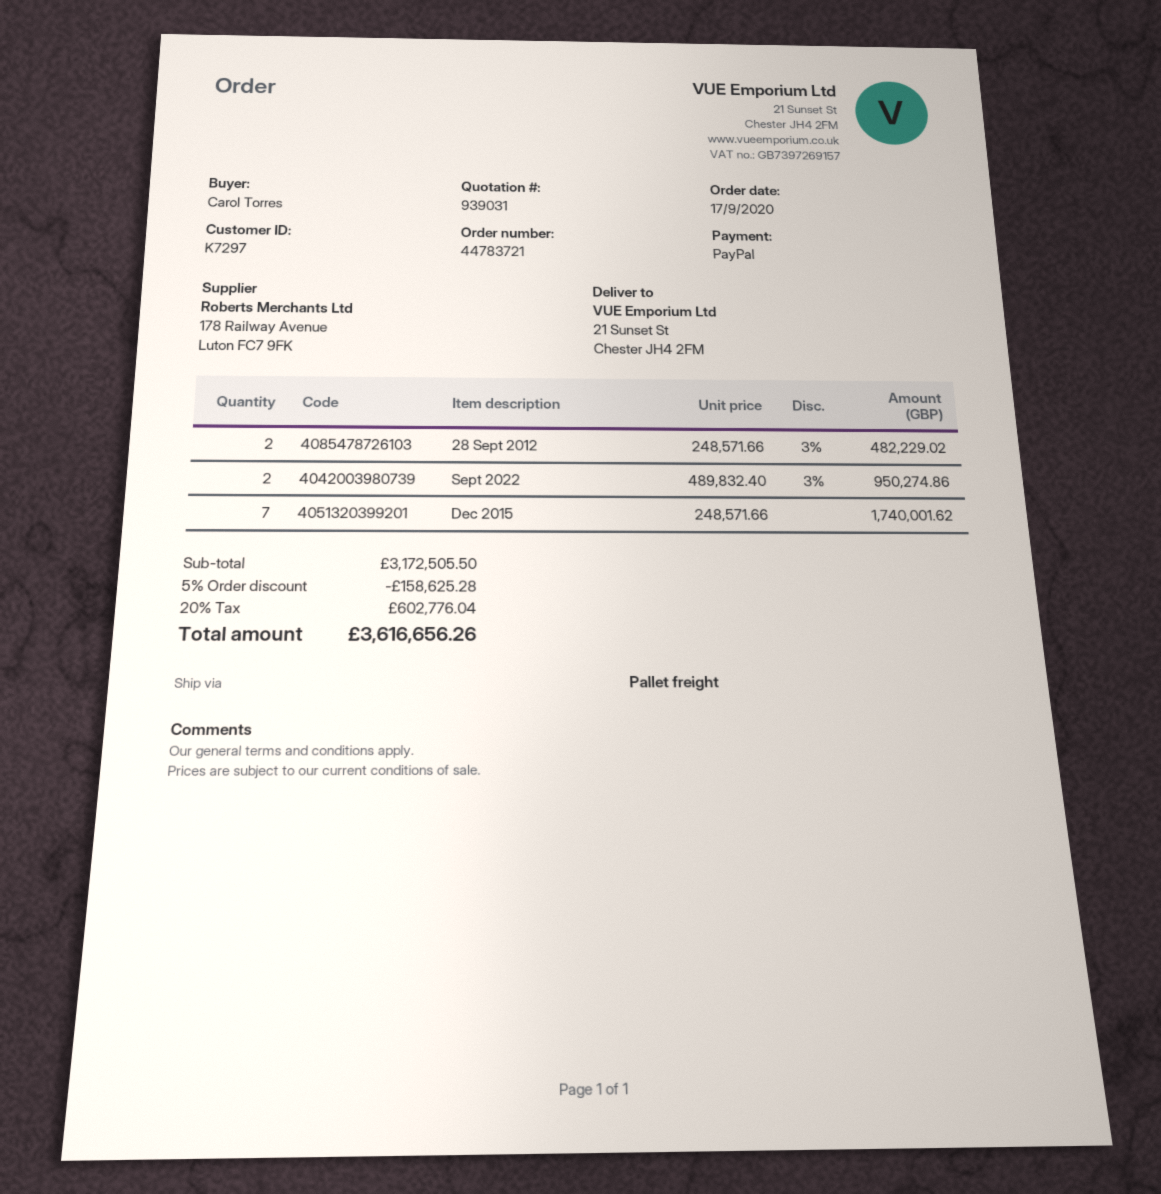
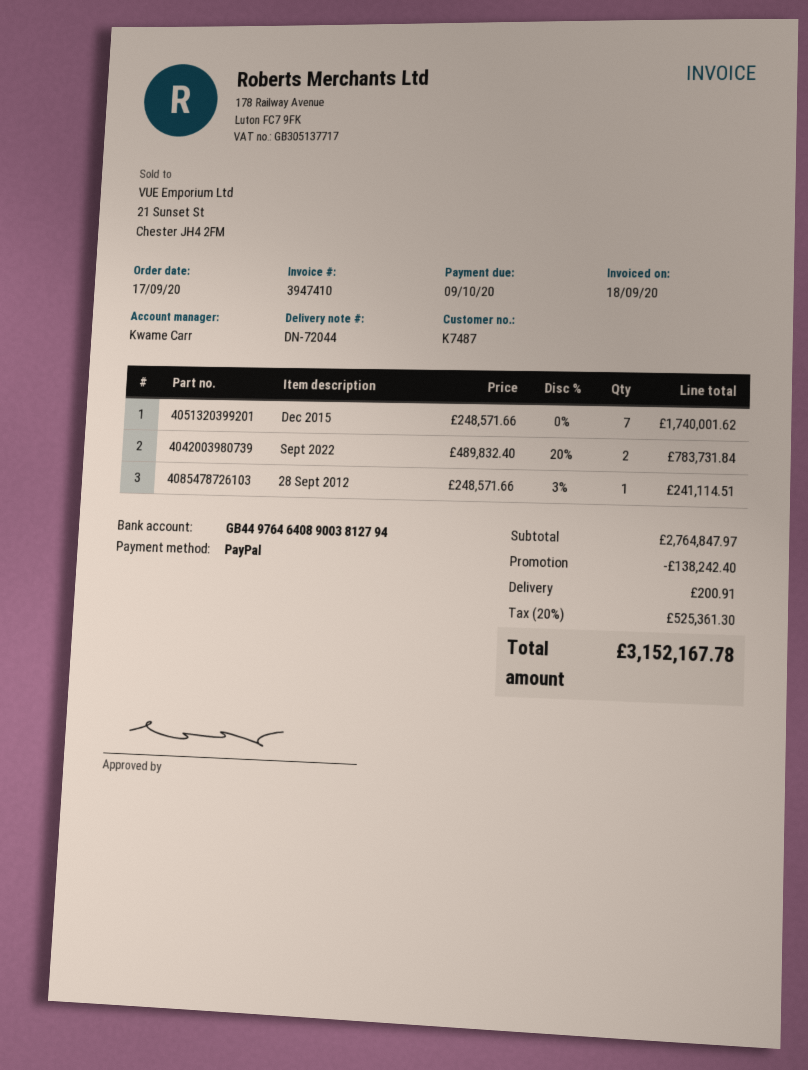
customer number: K7297 -> K7487
28 Sept 2012: 2 x 248571.66 - 3% = 482229.02 -> 1 x 248571.66 - 3% = 241114.51
Sept 2022: 2 x 489832.40 - 3% = 950274.86 -> 2 x 489832.40 - 20% = 783731.84
subtotal: 3172505.50 -> 2764847.97
discount: 158625.28 -> 138242.40
shipping: none -> 200.91
tax: 20% = 602776.04 -> 20% = 525361.30
total: 3616656.26 -> 3152167.78

